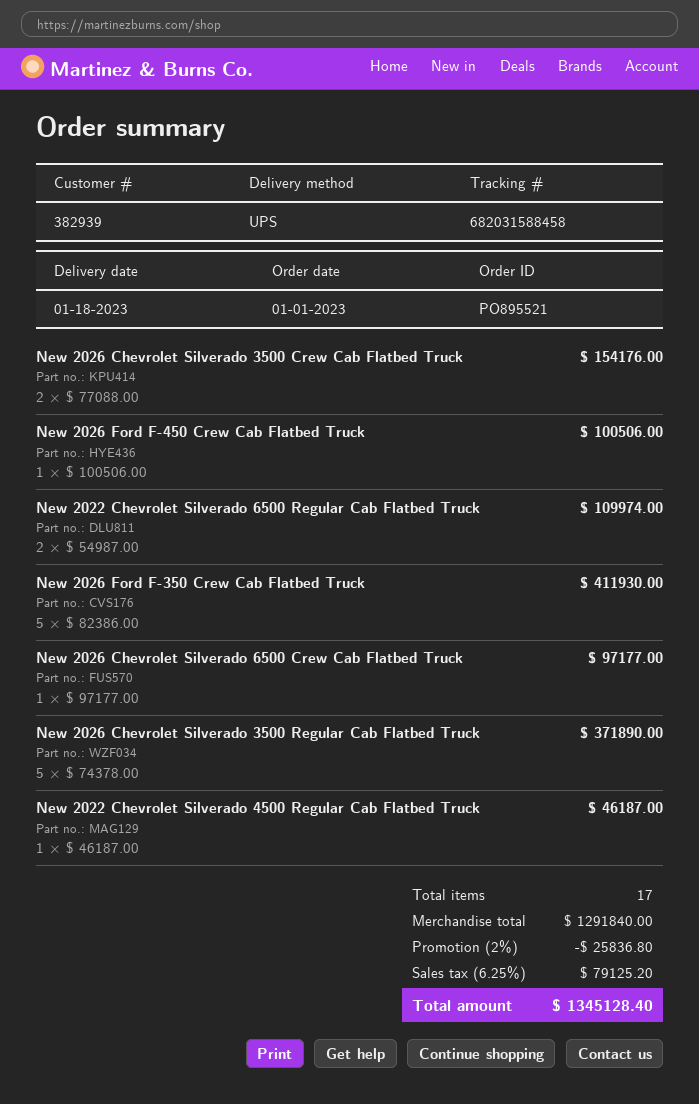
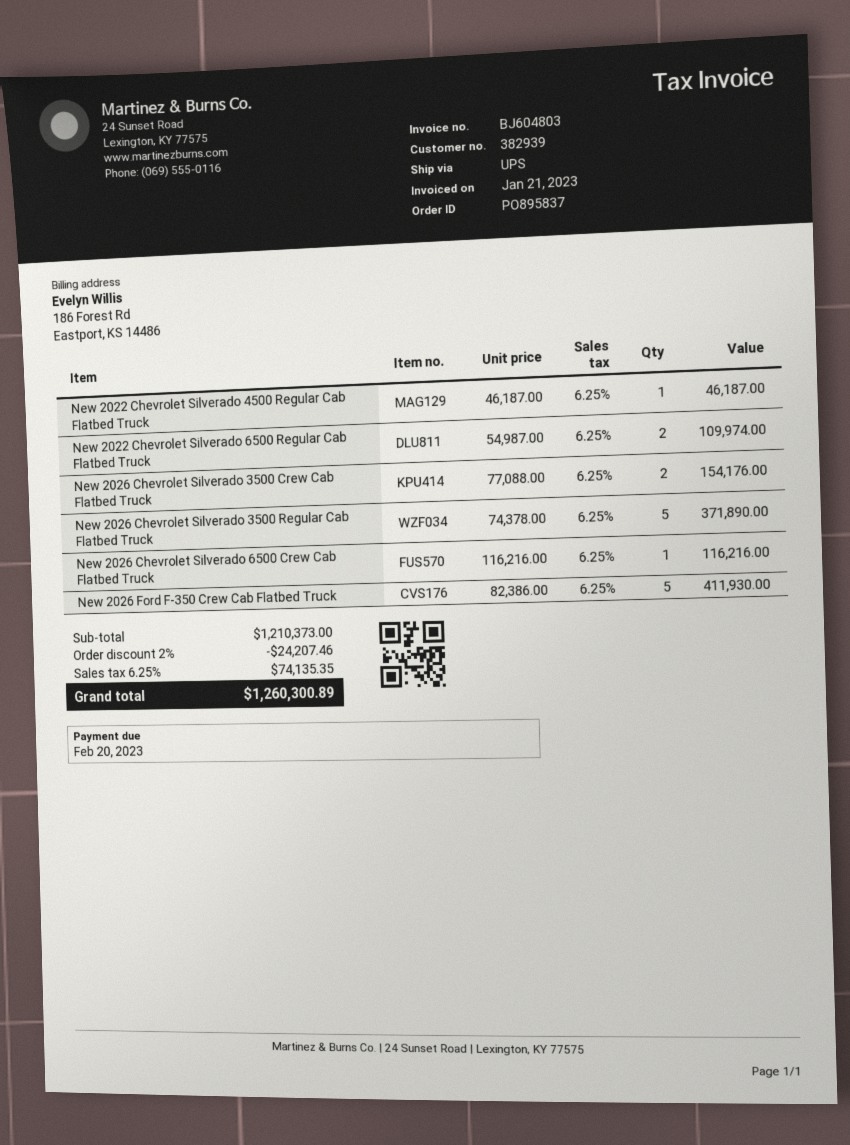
order number: PO895521 -> PO895837
New 2026 Ford F-450 Crew Cab Flatbed Truck: 1 x 100506.00 = 100506.00 -> none
New 2026 Chevrolet Silverado 6500 Crew Cab Flatbed Truck: 1 x 97177.00 = 97177.00 -> 1 x 116216.00 = 116216.00
subtotal: 1291840.00 -> 1210373.00
discount: 2% = 25836.80 -> 2% = 24207.46
tax: 6.25% = 79125.20 -> 6.25% = 74135.35
total: 1345128.40 -> 1260300.89

